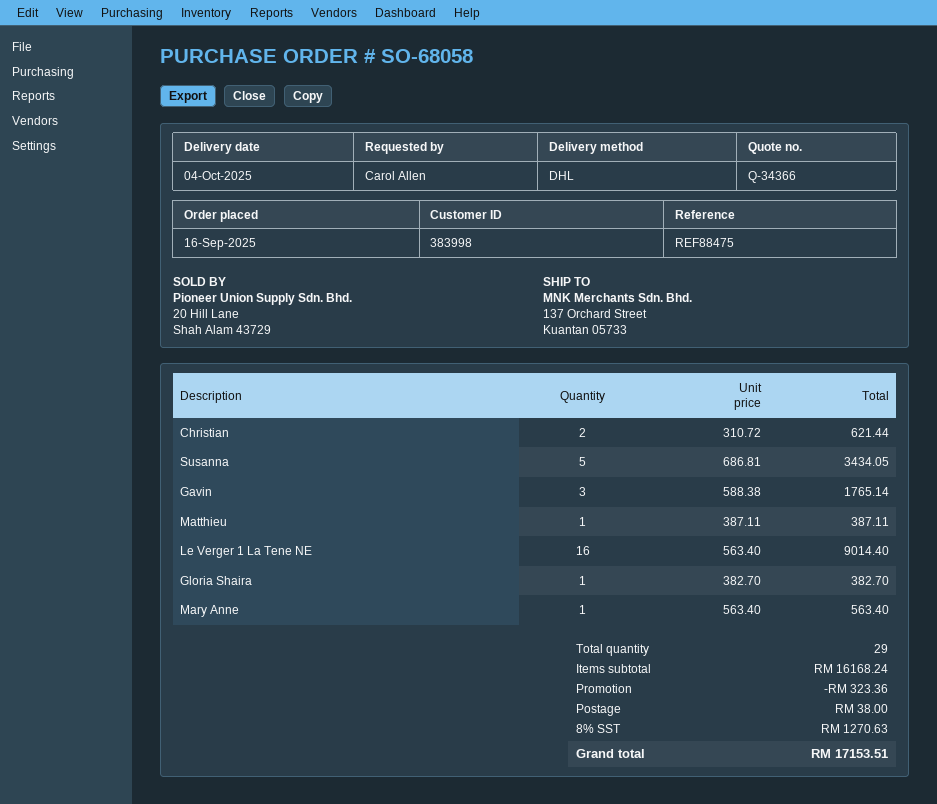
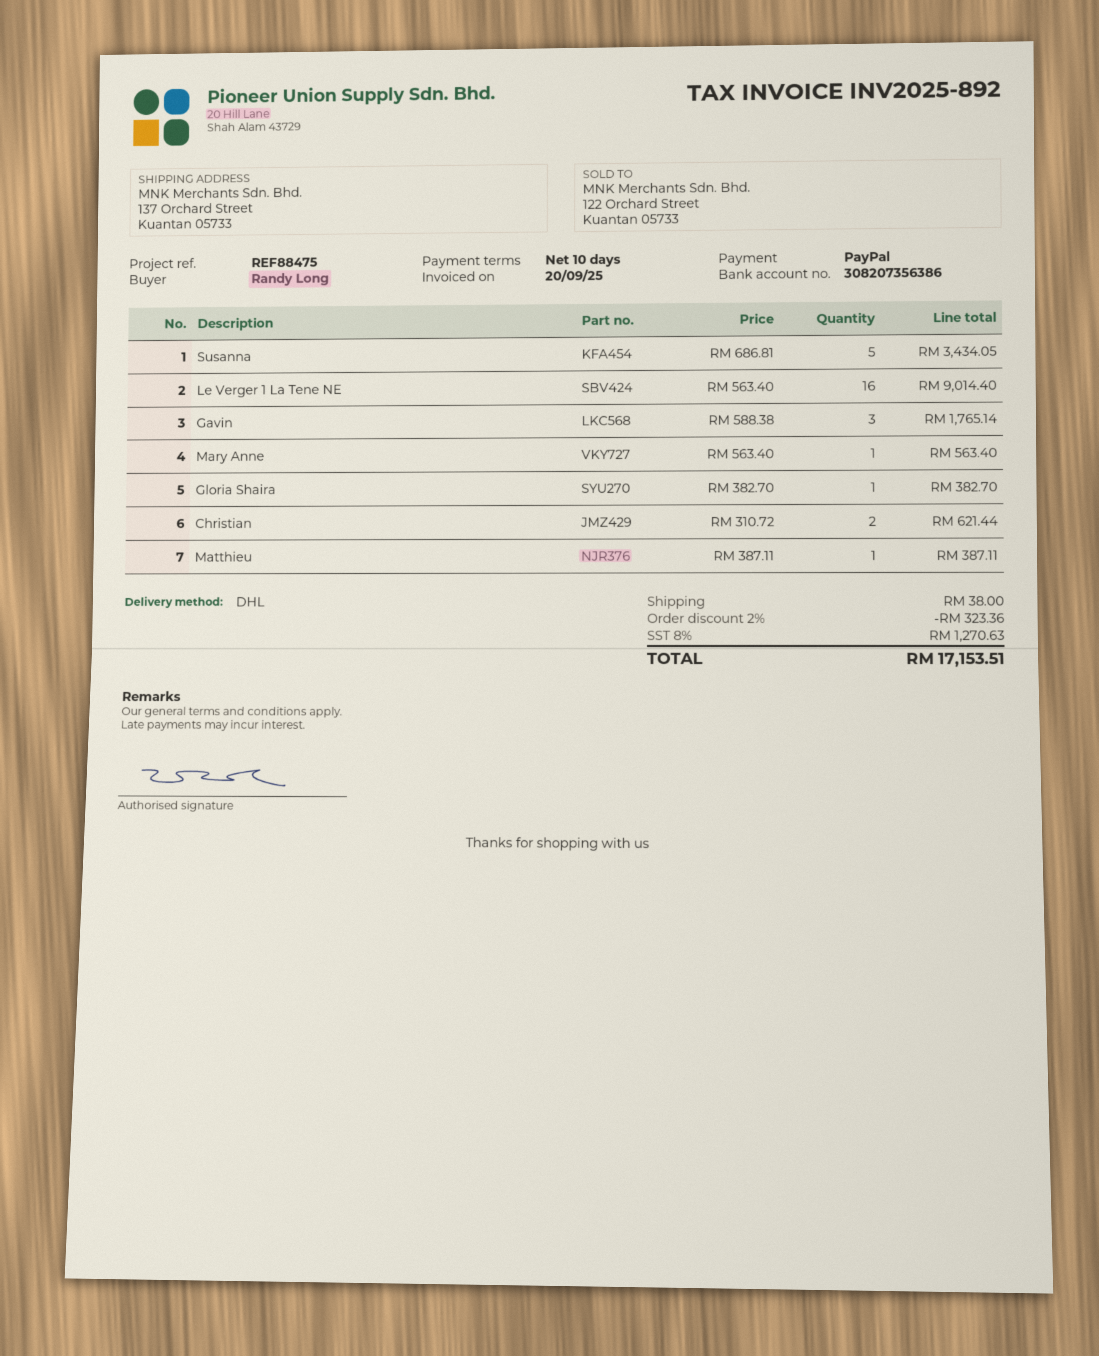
ordered by: Carol Allen -> Randy Long

